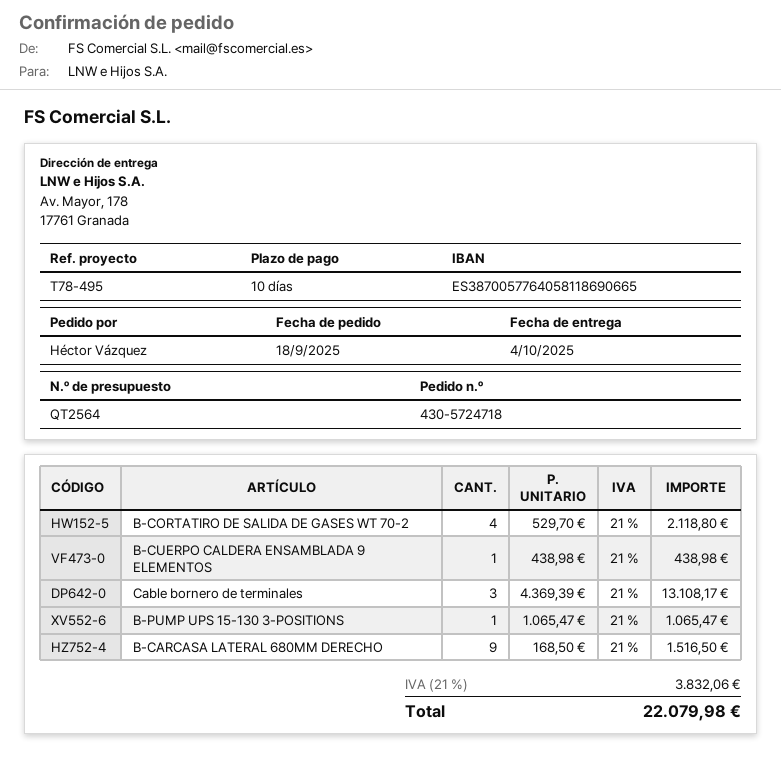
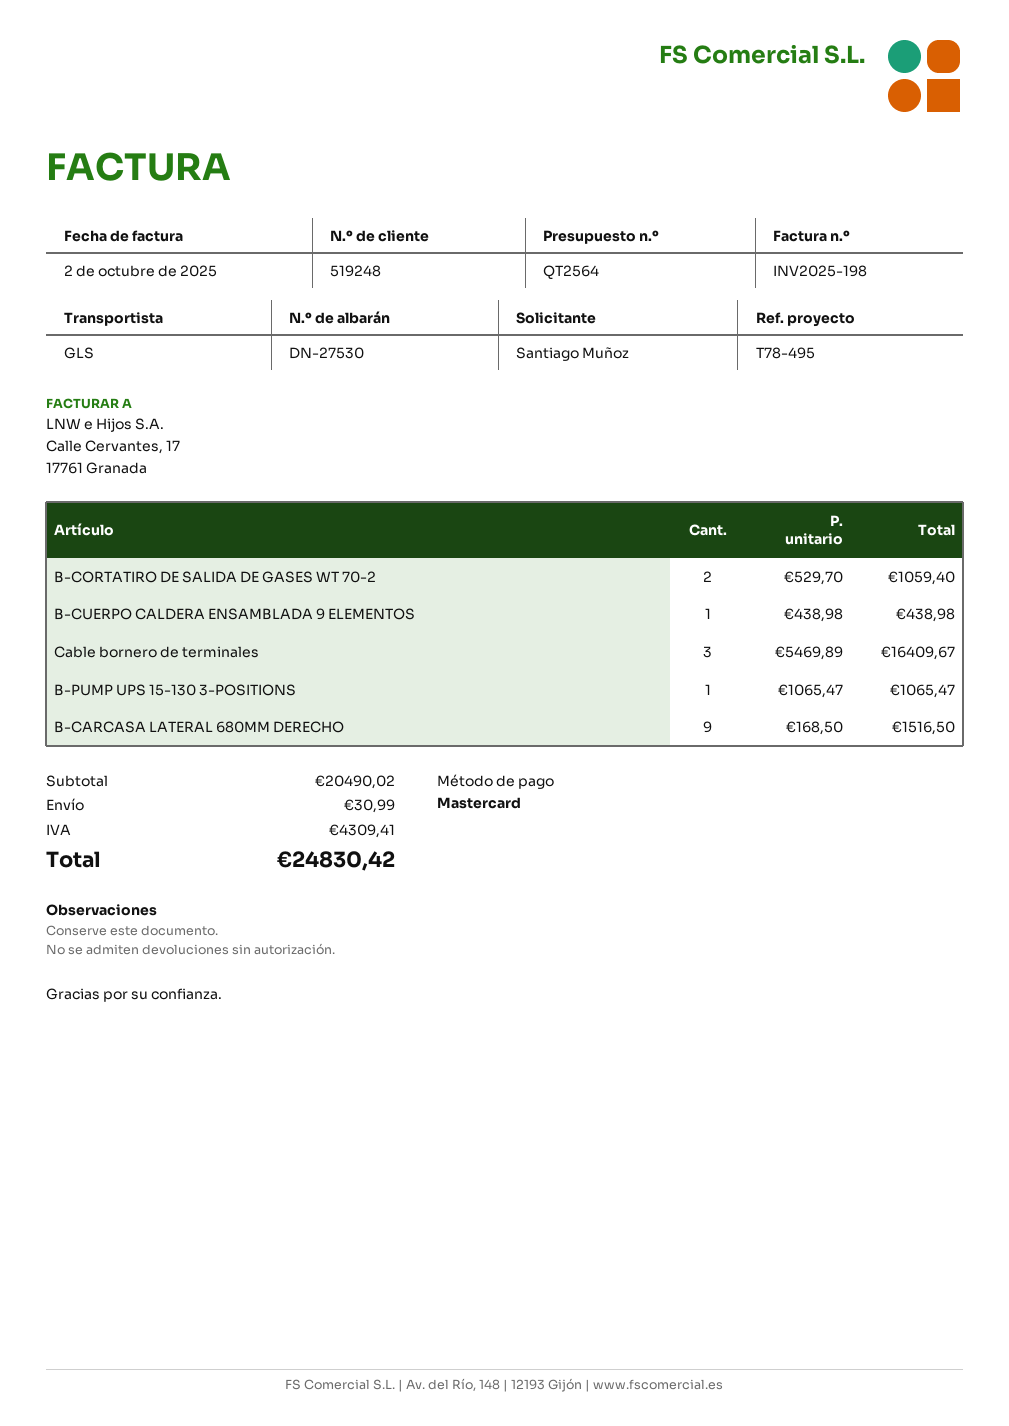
ordered by: Héctor Vázquez -> Santiago Muñoz
B-CORTATIRO DE SALIDA DE GASES WT 70-2: 4 x 529.70 = 2118.80 -> 2 x 529.70 = 1059.40
Cable bornero de terminales: 3 x 4369.39 = 13108.17 -> 3 x 5469.89 = 16409.67
shipping: none -> 30.99
tax: 3832.06 -> 4309.41
total: 22079.98 -> 24830.42

